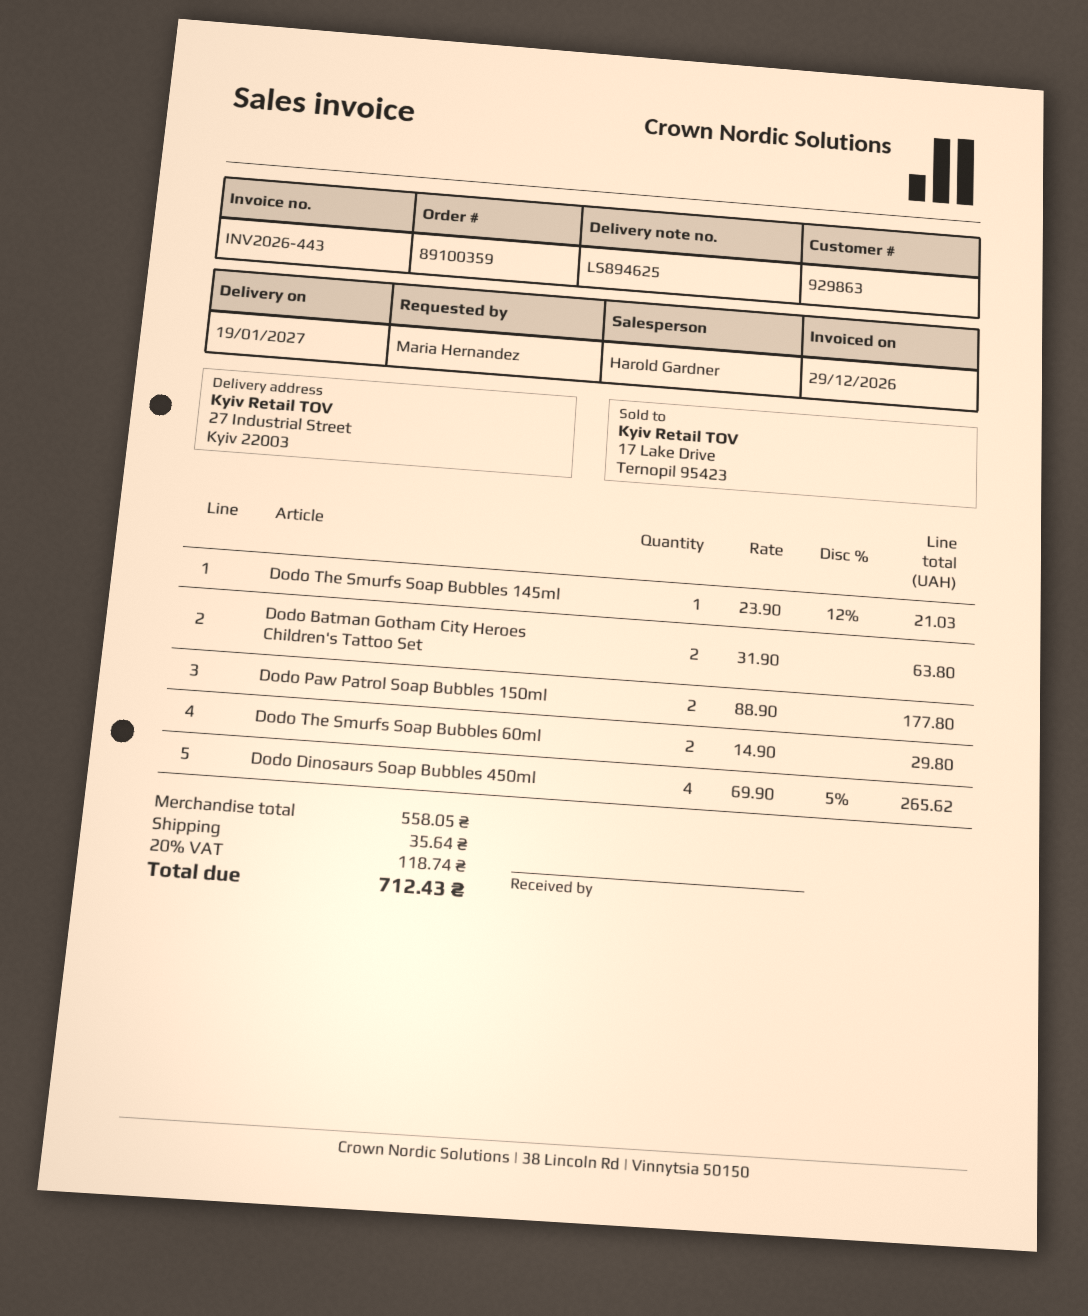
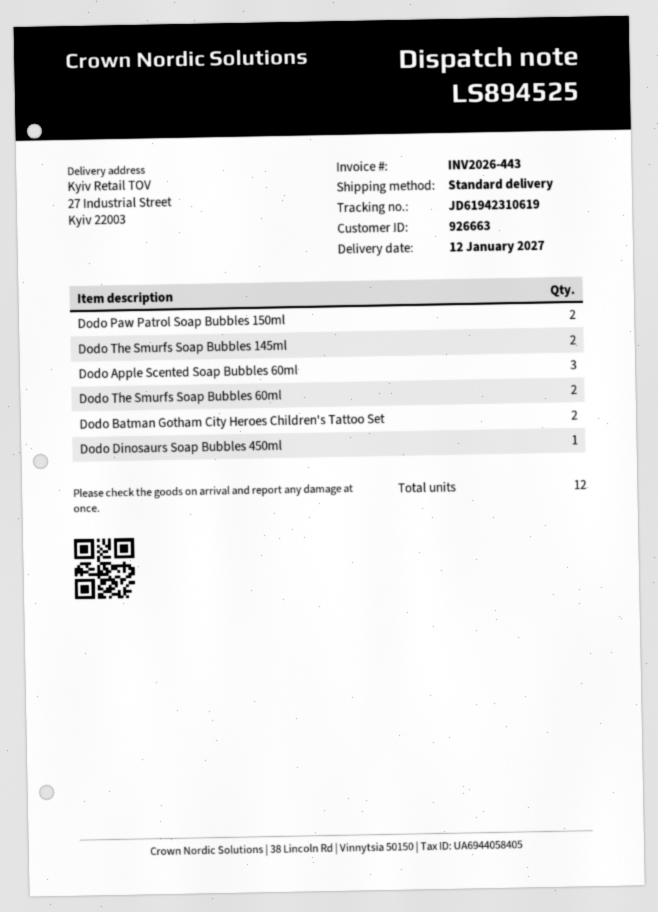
delivery note number: LS894625 -> LS894525
delivery date: 2027-01-19 -> 2027-01-12
customer number: 929863 -> 926663
Dodo The Smurfs Soap Bubbles 145ml: 1 -> 2
Dodo Dinosaurs Soap Bubbles 450ml: 4 -> 1
Dodo Apple Scented Soap Bubbles 60ml: none -> 3

